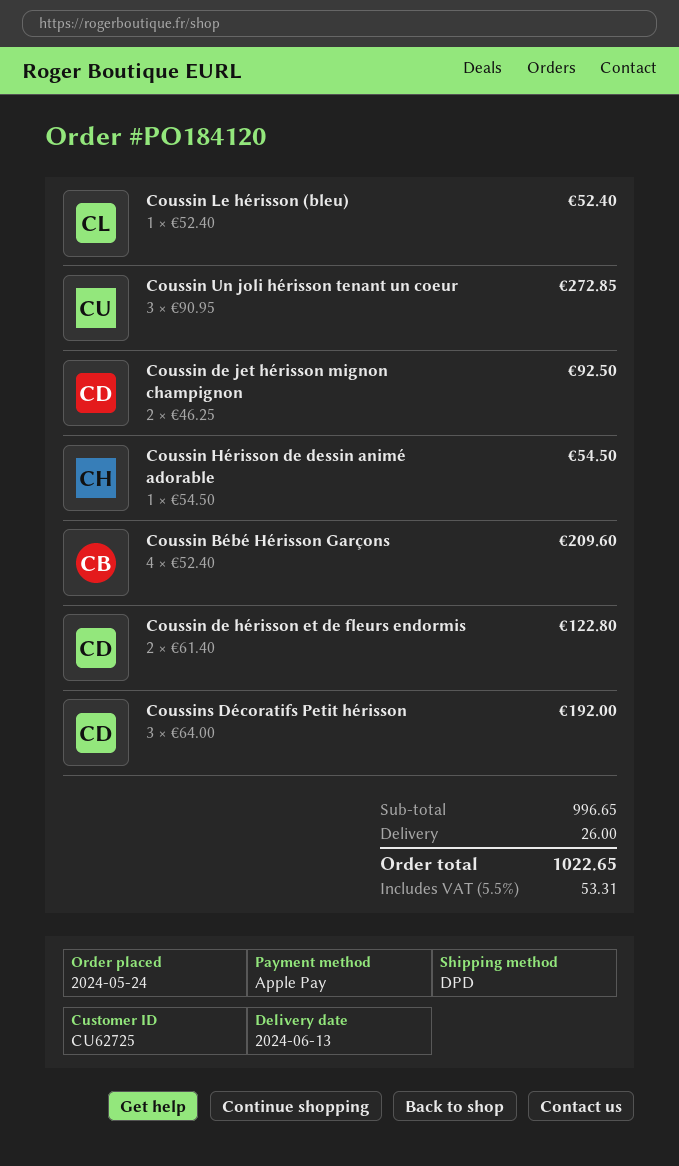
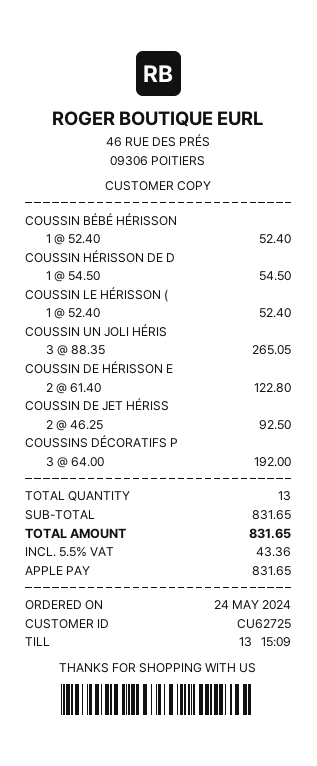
Coussin Un joli hérisson tenant un coeur: 3 x 90.95 = 272.85 -> 3 x 88.35 = 265.05
Coussin Bébé Hérisson Garçons: 4 x 52.40 = 209.60 -> 1 x 52.40 = 52.40
subtotal: 996.65 -> 831.65
shipping: 26.00 -> none
tax: 5.5% = 53.31 -> 5.5% = 43.36
total: 1022.65 -> 831.65

